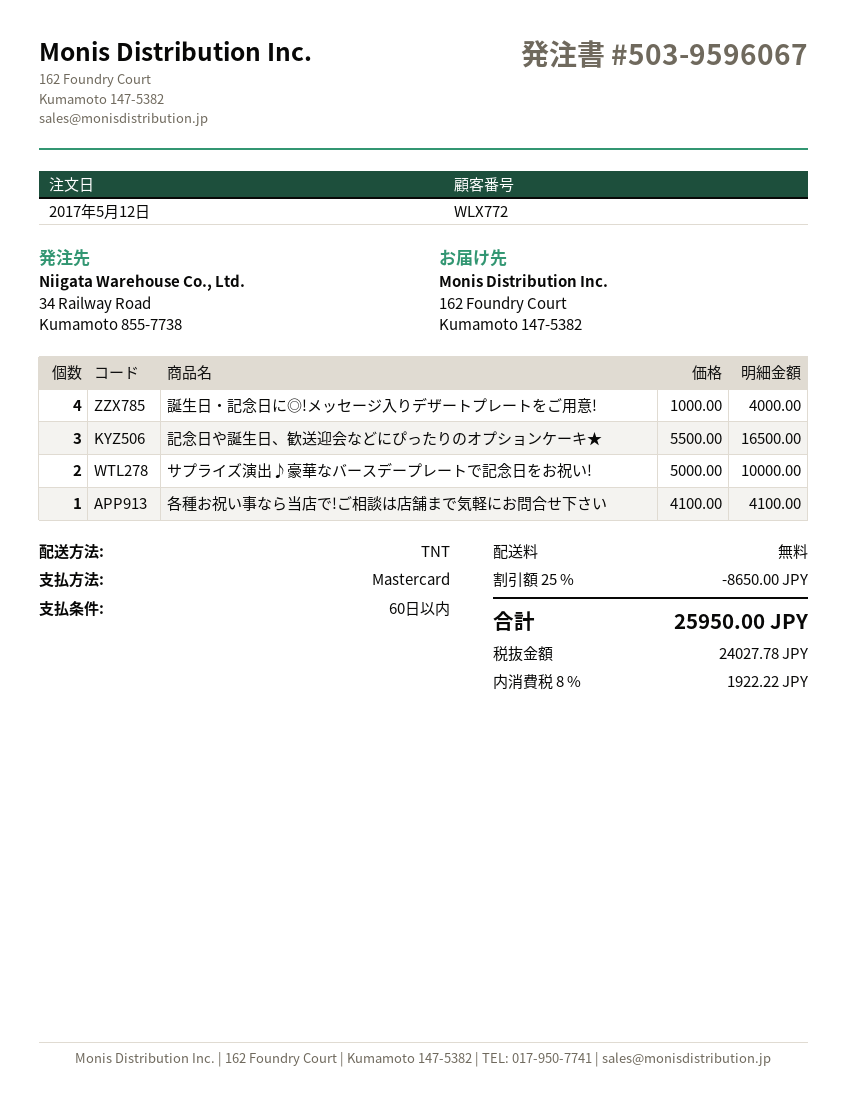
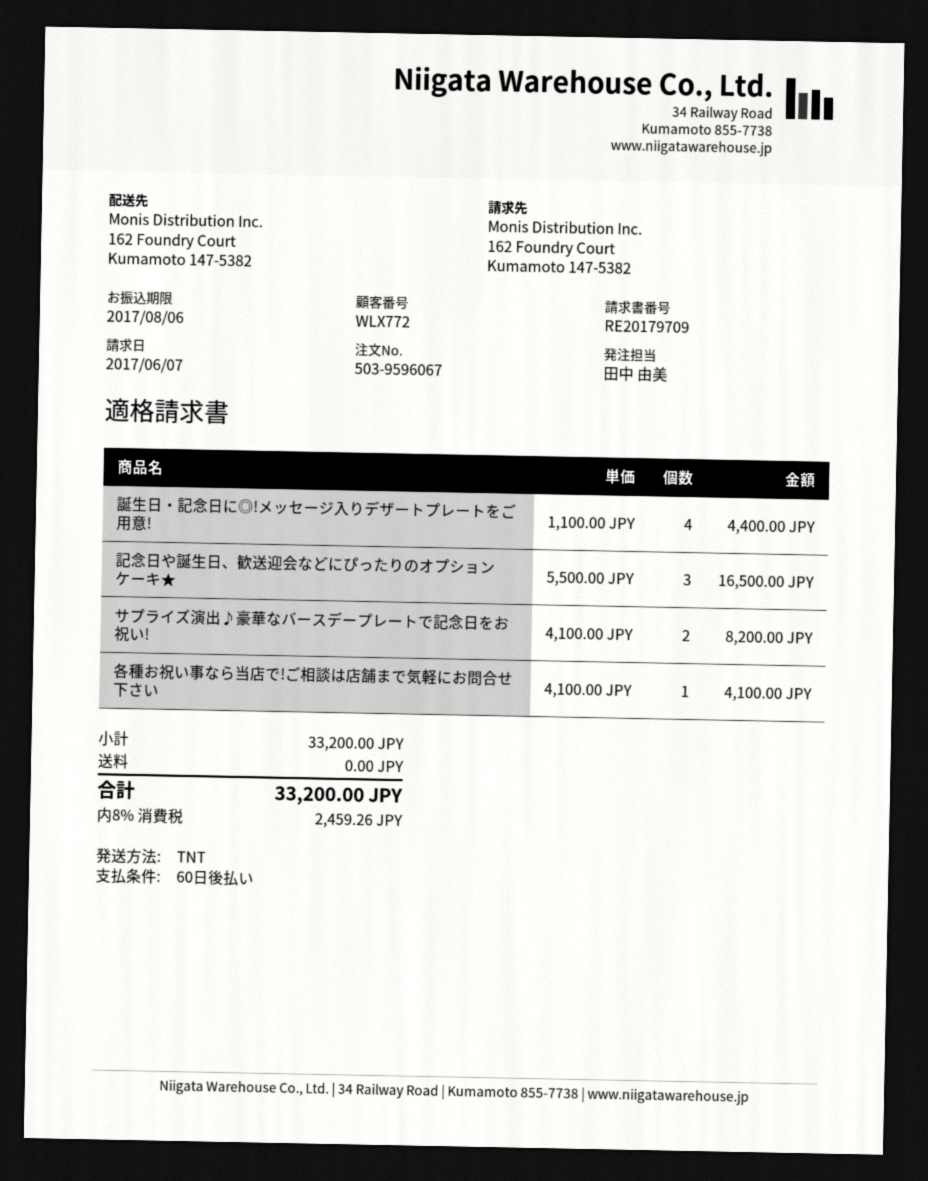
誕生日・記念日に◎!メッセージ入りデザートプレートをご用意!: 4 x 1000.00 = 4000.00 -> 4 x 1100.00 = 4400.00
サプライズ演出♪豪華なバースデープレートで記念日をお祝い!: 2 x 5000.00 = 10000.00 -> 2 x 4100.00 = 8200.00
discount: 25% = 8650.00 -> none
tax: 8% = 1922.22 -> 8% = 2459.26
total: 25950.00 -> 33200.00

